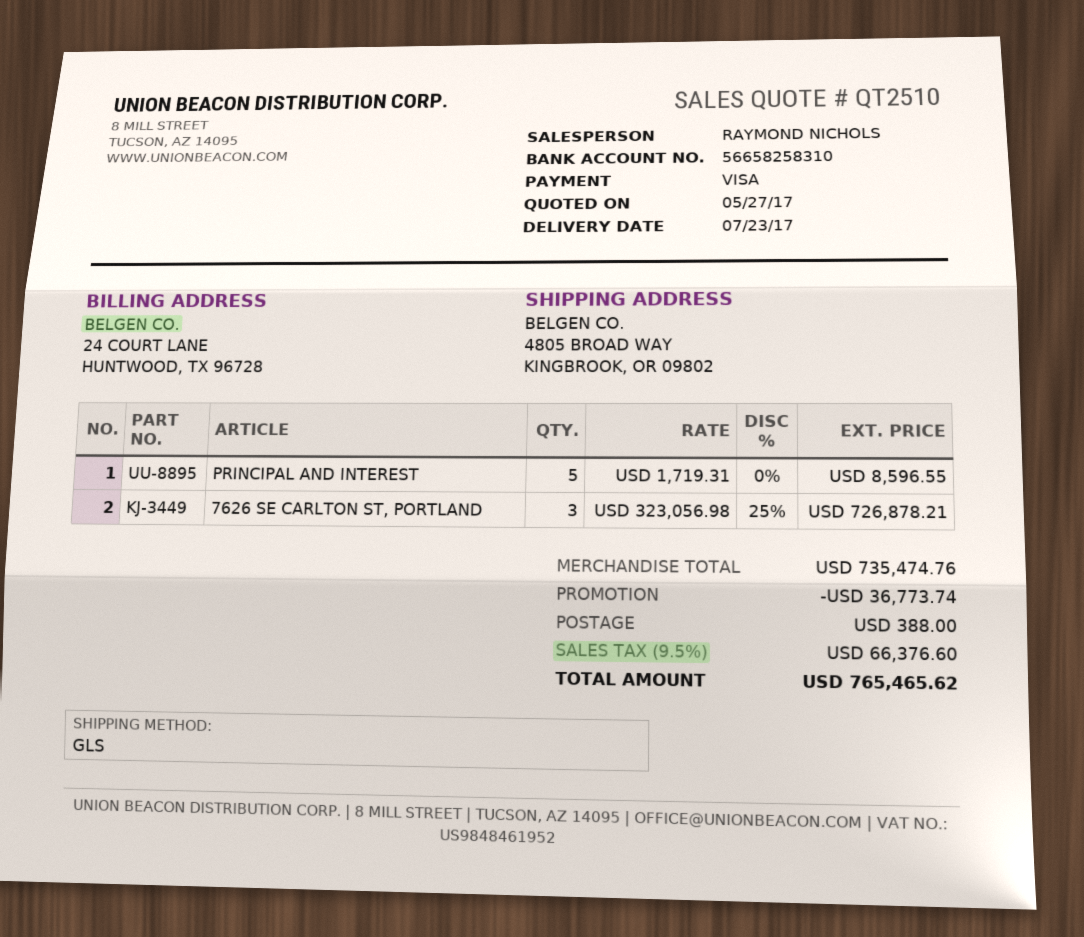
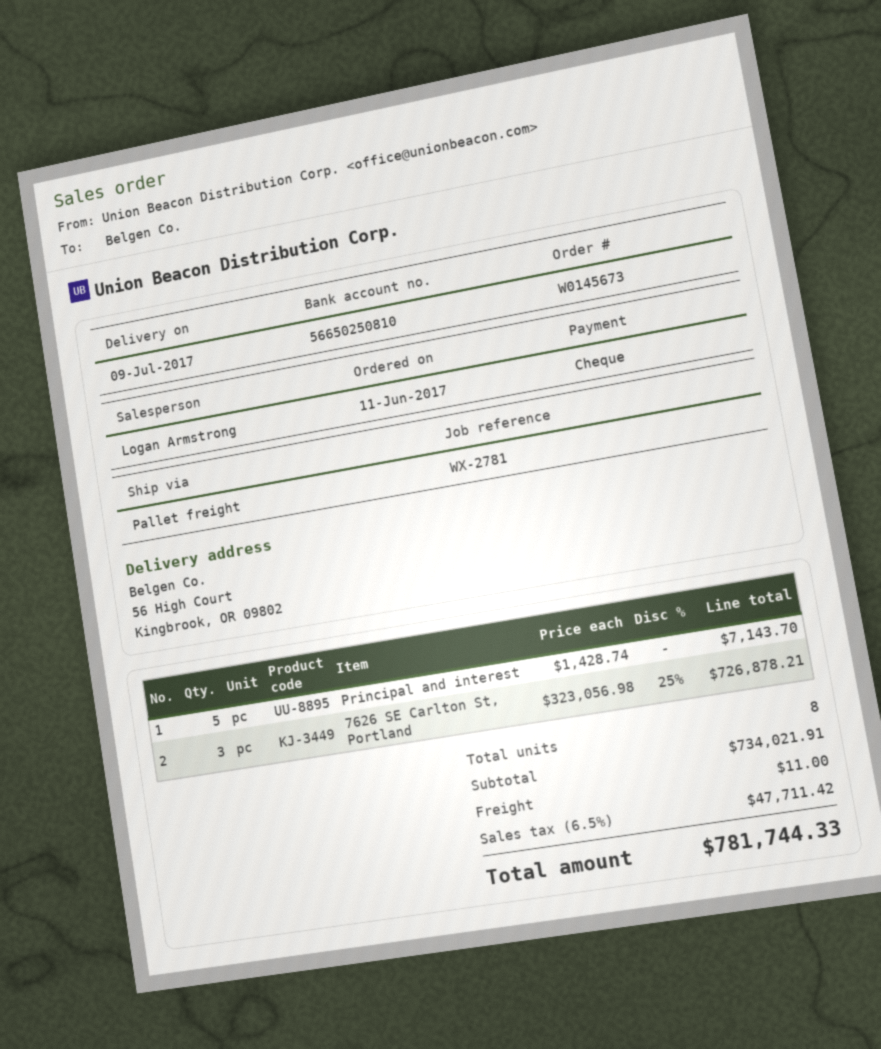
delivery date: 2017-07-23 -> 2017-07-09
sales rep: RAYMOND NICHOLS -> Logan Armstrong
payment method: Visa -> cheque
bank account: 56658258310 -> 56650250810
shipping method: GLS -> pallet freight
ship to: 4805 BROAD WAY, KINGBROOK, OR 09802 -> 56 High Court, Kingbrook, OR 09802
PRINCIPAL AND INTEREST: 5 x 1719.31 = 8596.55 -> 5 x 1428.74 = 7143.70
subtotal: 735474.76 -> 734021.91
discount: 36773.74 -> none
shipping: 388.00 -> 11.00
tax: 9.5% = 66376.60 -> 6.5% = 47711.42
total: 765465.62 -> 781744.33

